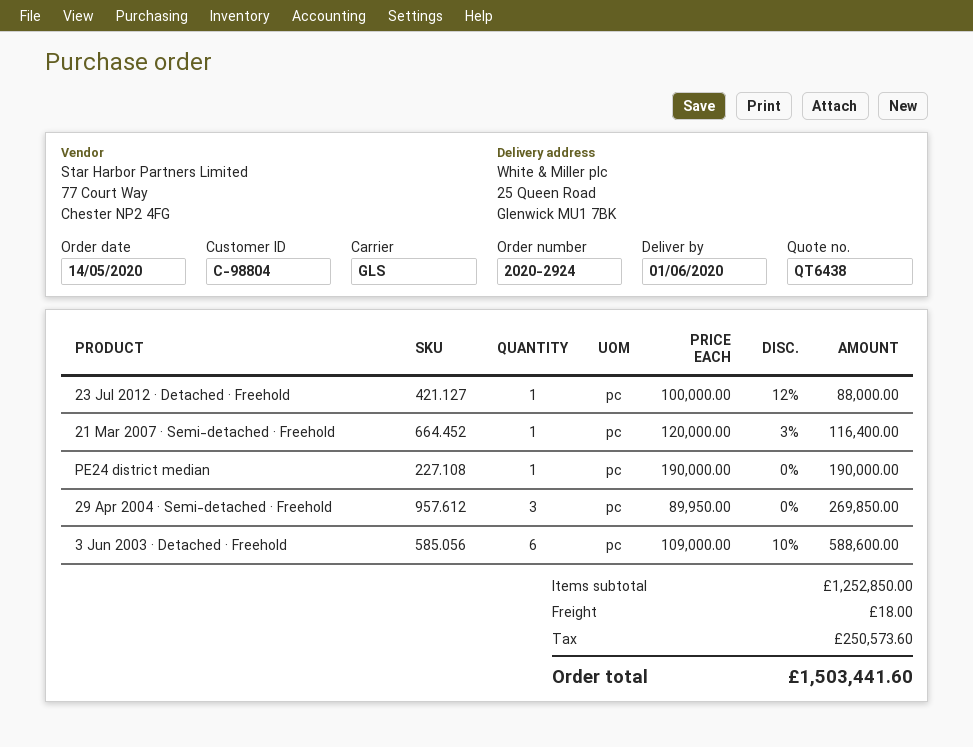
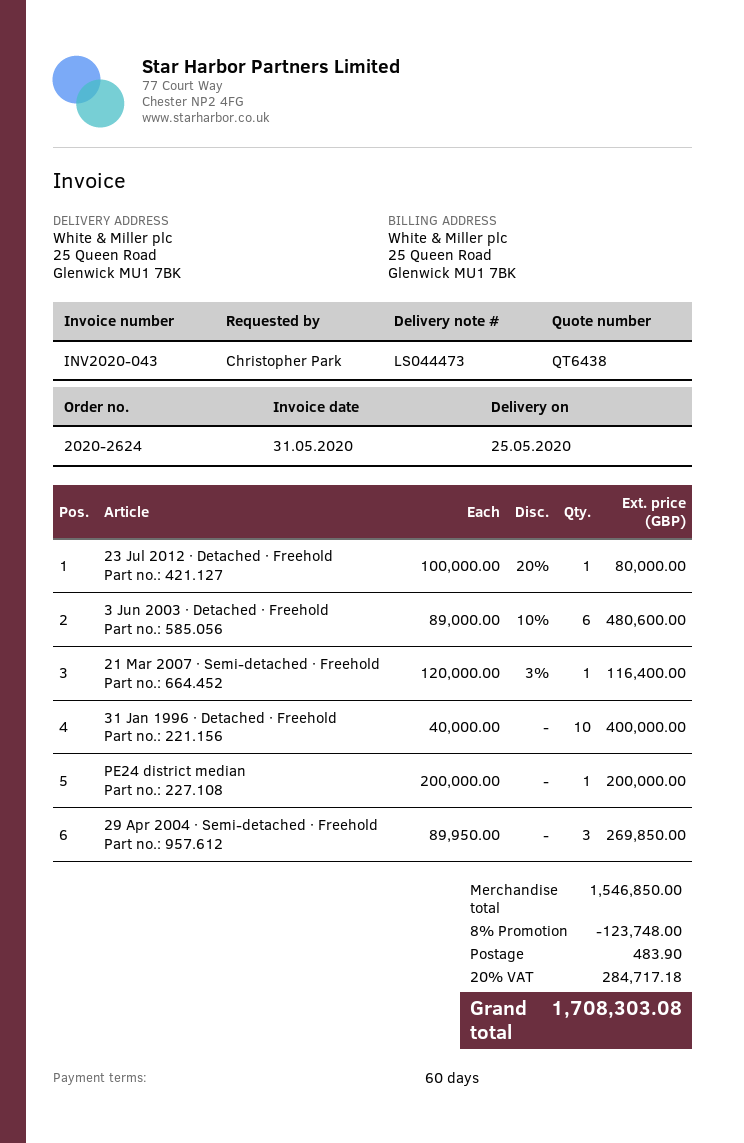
order number: 2020-2924 -> 2020-2624
delivery date: 2020-06-01 -> 2020-05-25
23 Jul 2012 · Detached · Freehold: 1 x 100000.00 - 12% = 88000.00 -> 1 x 100000.00 - 20% = 80000.00
PE24 district median: 1 x 190000.00 = 190000.00 -> 1 x 200000.00 = 200000.00
3 Jun 2003 · Detached · Freehold: 6 x 109000.00 - 10% = 588600.00 -> 6 x 89000.00 - 10% = 480600.00
31 Jan 1996 · Detached · Freehold: none -> 10 x 40000.00 = 400000.00
subtotal: 1252850.00 -> 1546850.00
discount: none -> 8% = 123748.00
shipping: 18.00 -> 483.90
tax: 250573.60 -> 284717.18
total: 1503441.60 -> 1708303.08

